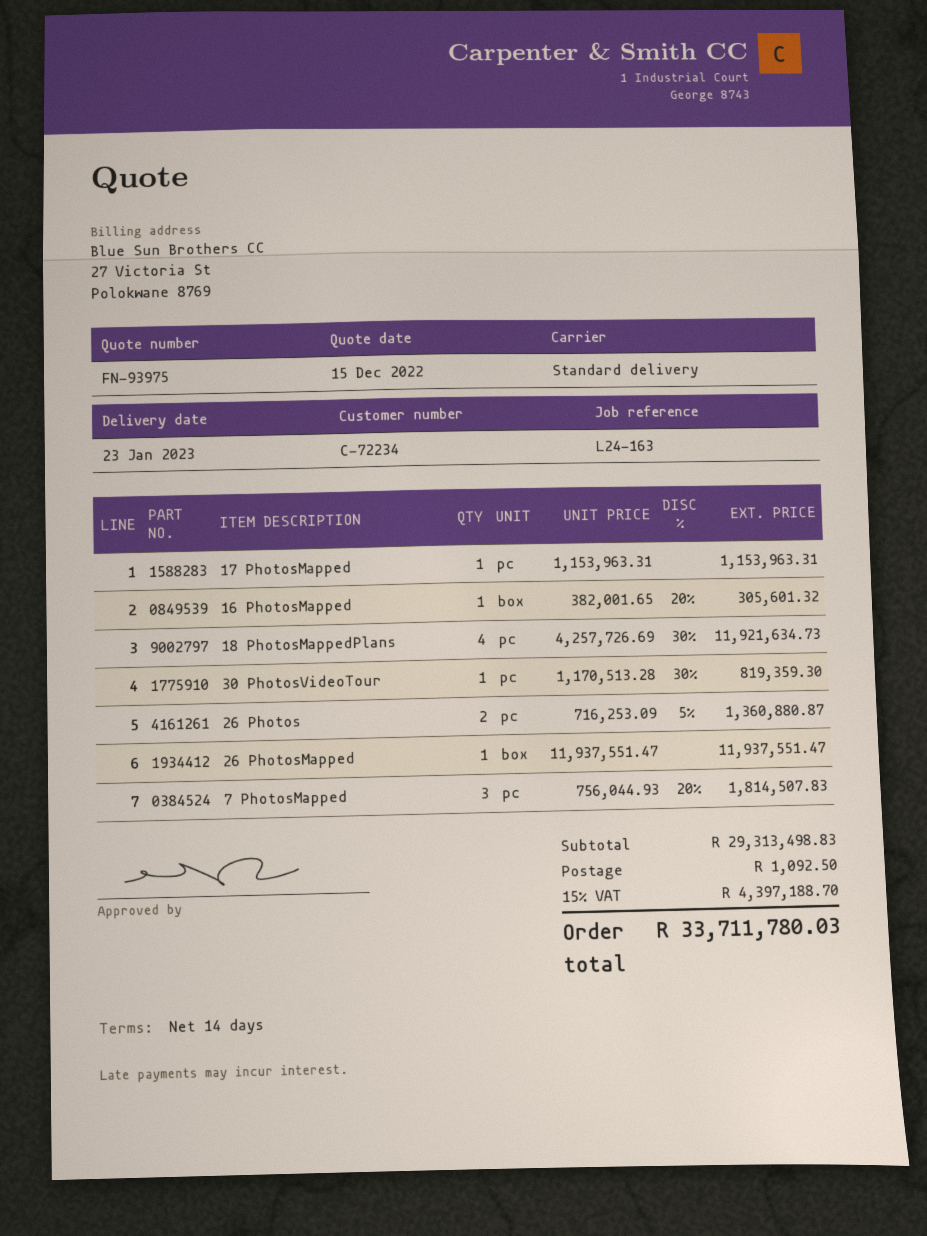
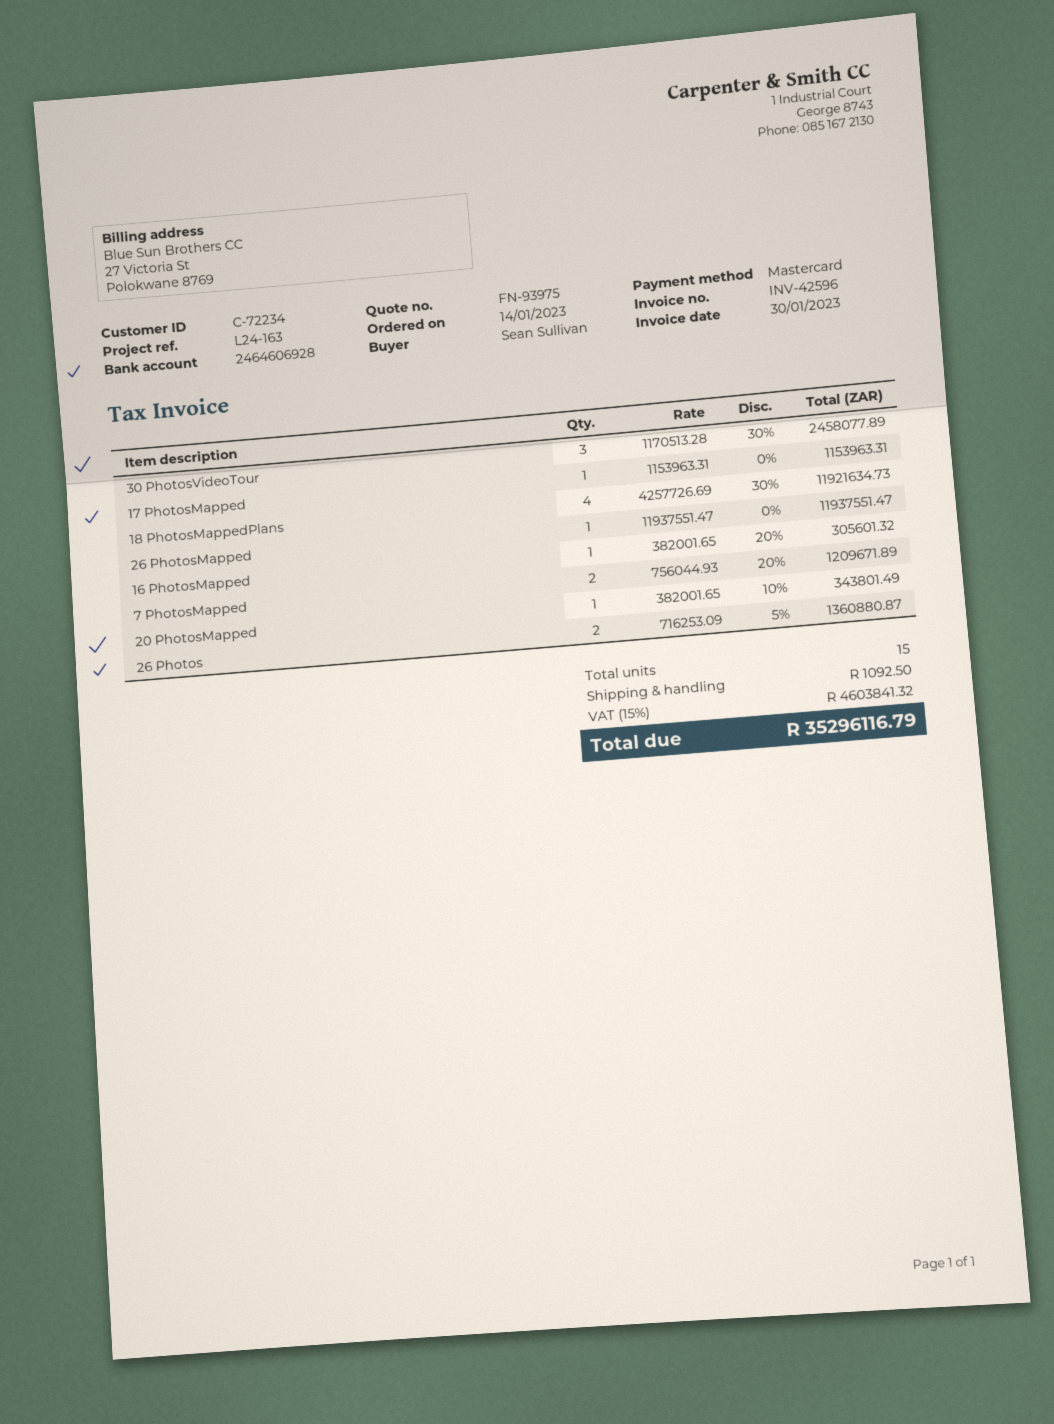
30 PhotosVideoTour: 1 x 1170513.28 - 30% = 819359.30 -> 3 x 1170513.28 - 30% = 2458077.89
7 PhotosMapped: 3 x 756044.93 - 20% = 1814507.83 -> 2 x 756044.93 - 20% = 1209671.89
20 PhotosMapped: none -> 1 x 382001.65 - 10% = 343801.49
tax: 15% = 4397188.70 -> 15% = 4603841.32
total: 33711780.03 -> 35296116.79

